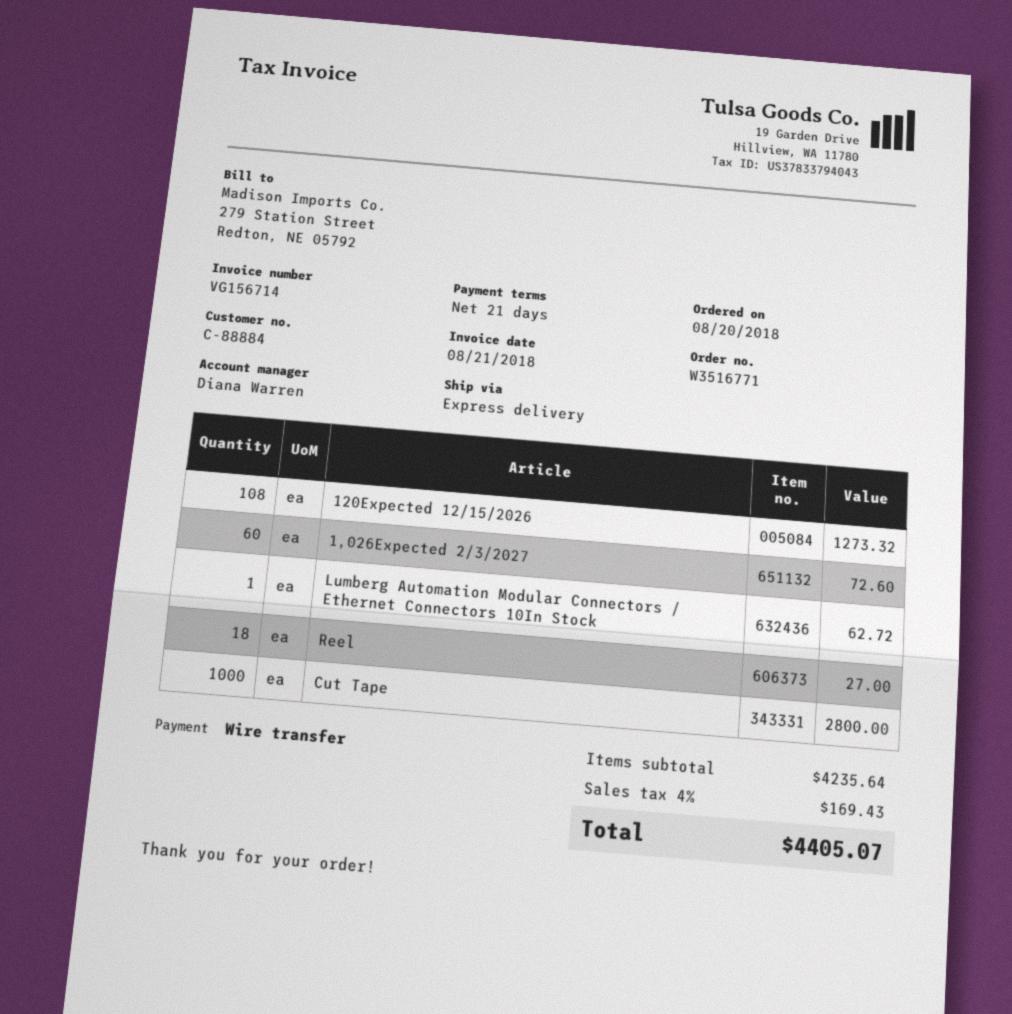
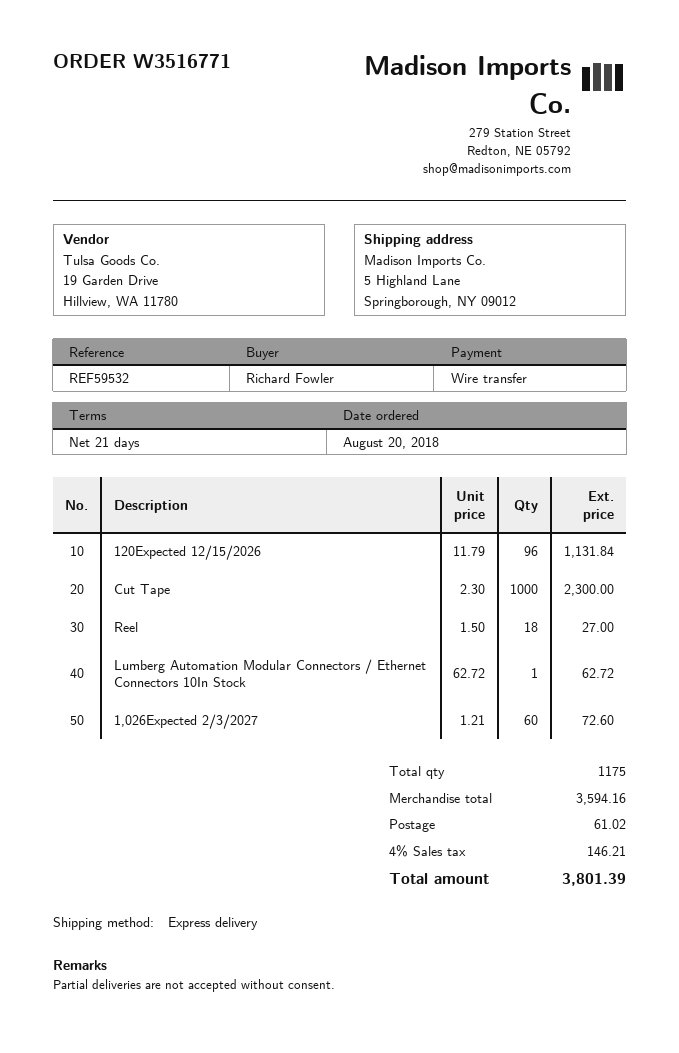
120Expected 12/15/2026: 108 for 1273.32 -> 96 for 1131.84
Cut Tape: 1000 for 2800.00 -> 1000 for 2300.00
subtotal: 4235.64 -> 3594.16
shipping: none -> 61.02
tax: 4% = 169.43 -> 4% = 146.21
total: 4405.07 -> 3801.39

